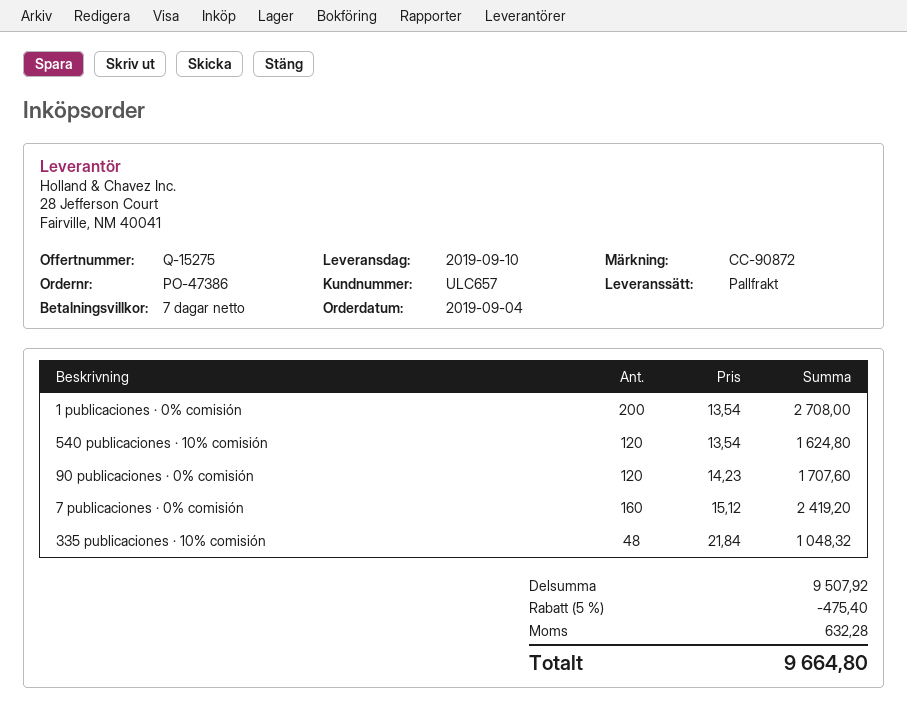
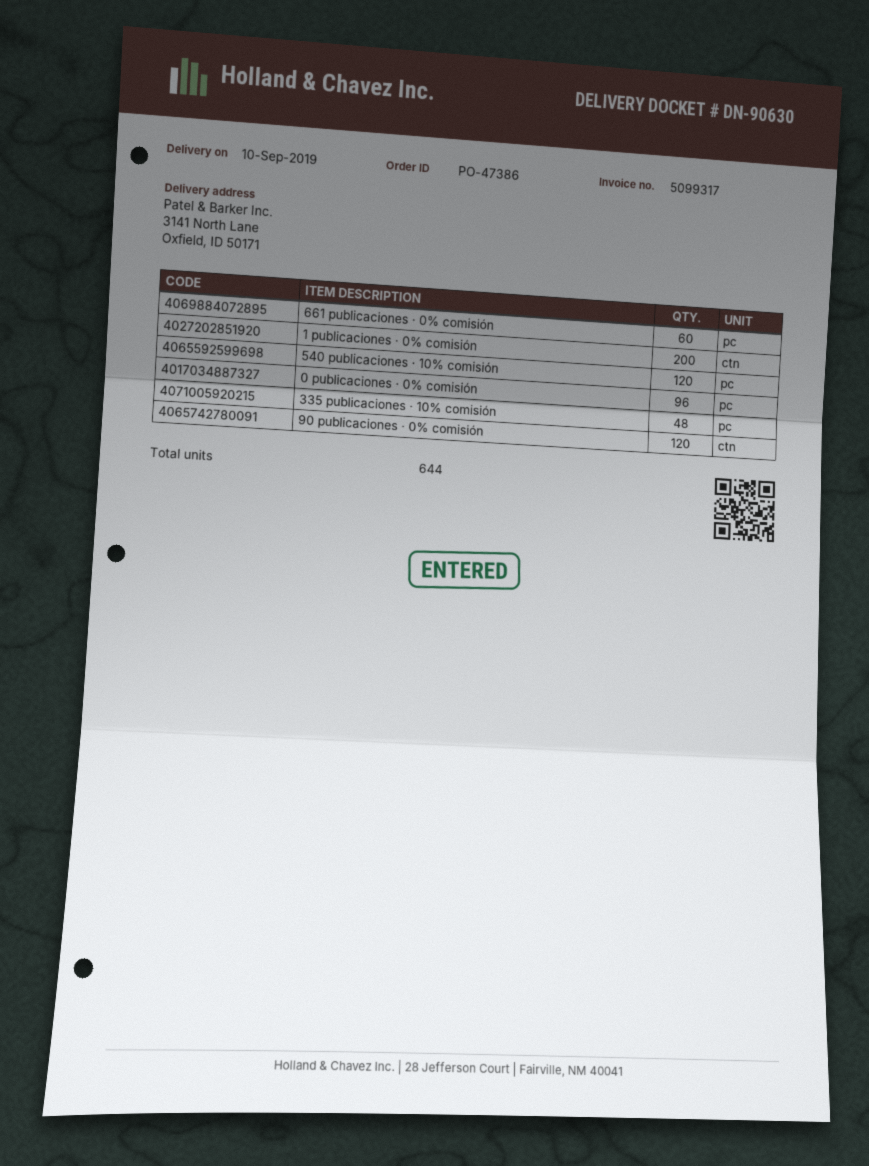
7 publicaciones · 0% comisión: 160 -> none
661 publicaciones · 0% comisión: none -> 60
0 publicaciones · 0% comisión: none -> 96

